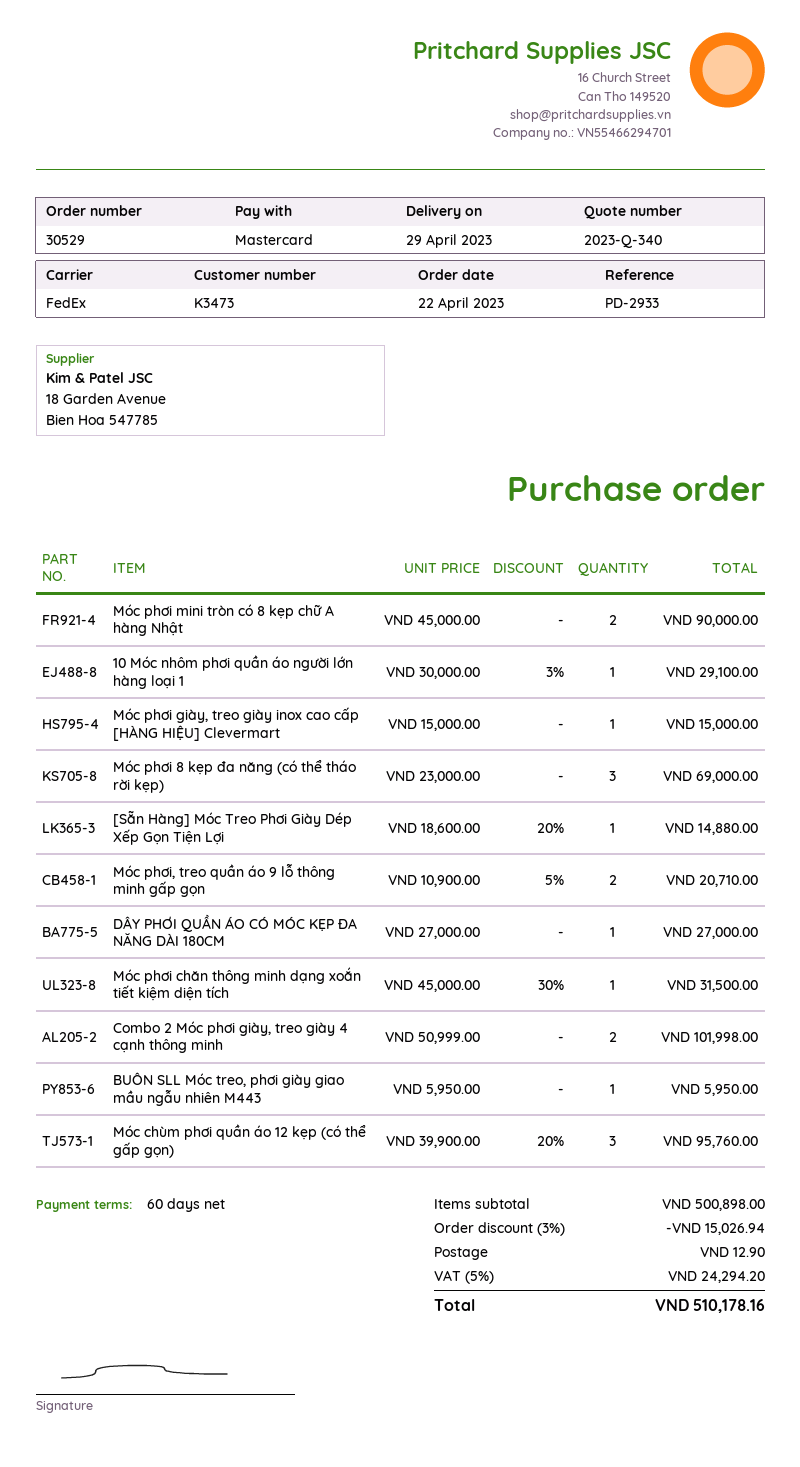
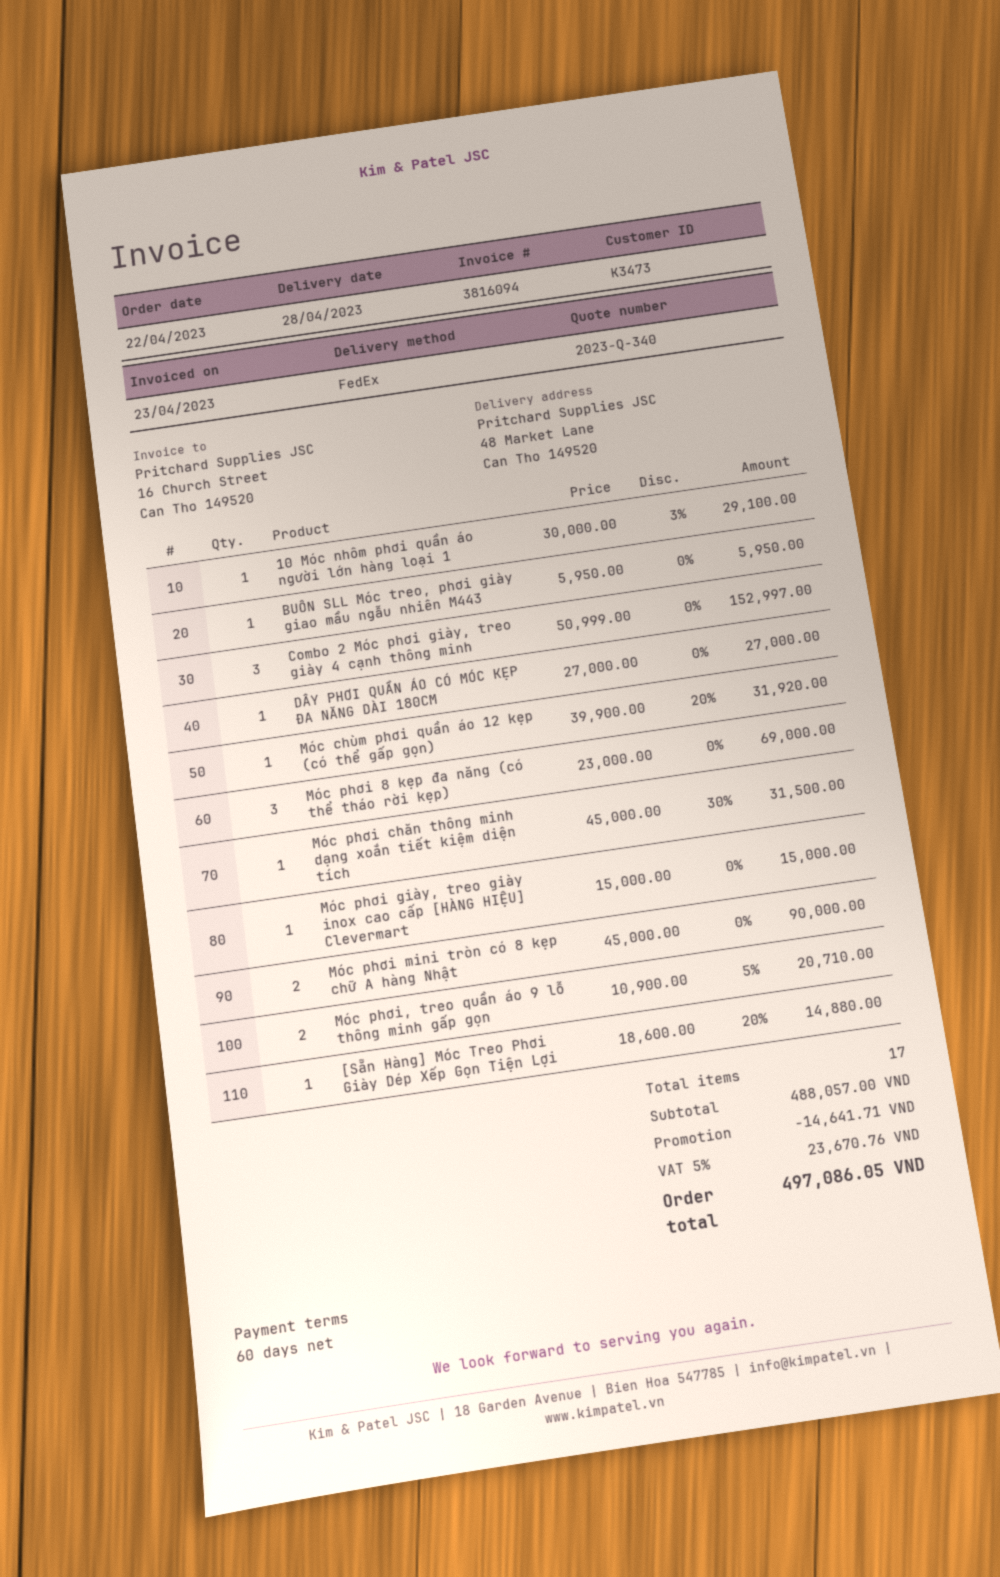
delivery date: 2023-04-29 -> 2023-04-28
Combo 2 Móc phơi giày, treo giày 4 cạnh thông minh: 2 x 50999.00 = 101998.00 -> 3 x 50999.00 = 152997.00
Móc chùm phơi quần áo 12 kẹp (có thể gấp gọn): 3 x 39900.00 - 20% = 95760.00 -> 1 x 39900.00 - 20% = 31920.00
subtotal: 500898.00 -> 488057.00
discount: 15026.94 -> 14641.71
shipping: 12.90 -> none
tax: 5% = 24294.20 -> 5% = 23670.76
total: 510178.16 -> 497086.05

